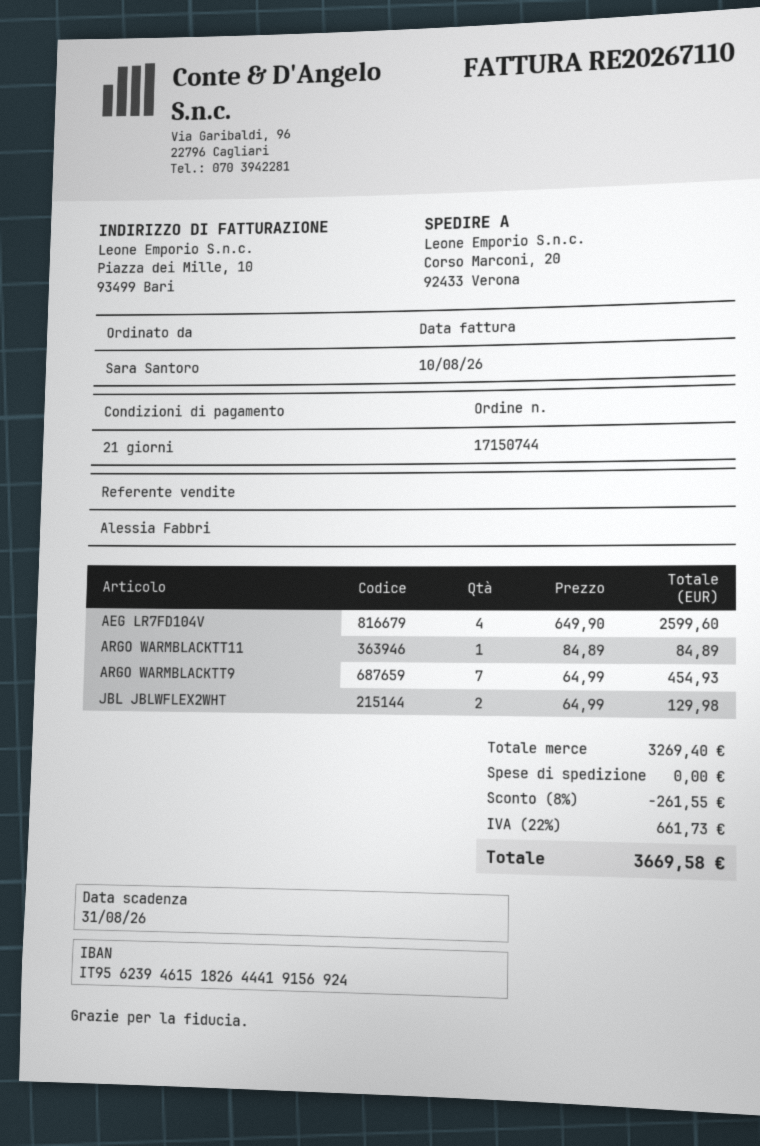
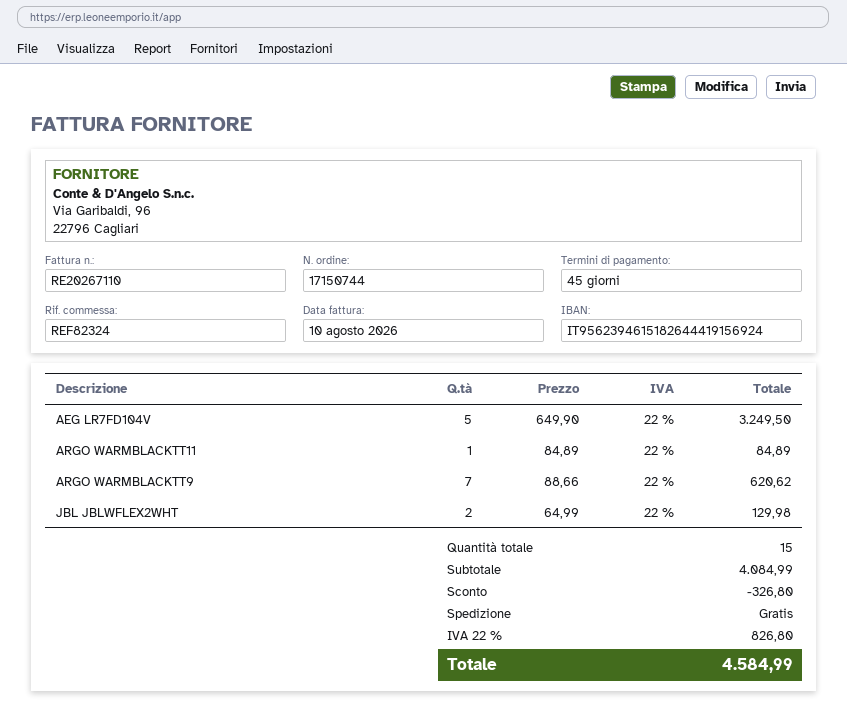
payment terms: 21 days -> 45 days
AEG LR7FD104V: 4 x 649.90 = 2599.60 -> 5 x 649.90 = 3249.50
ARGO WARMBLACKTT9: 7 x 64.99 = 454.93 -> 7 x 88.66 = 620.62
subtotal: 3269.40 -> 4084.99
discount: 261.55 -> 326.80
tax: 22% = 661.73 -> 22% = 826.80
total: 3669.58 -> 4584.99

